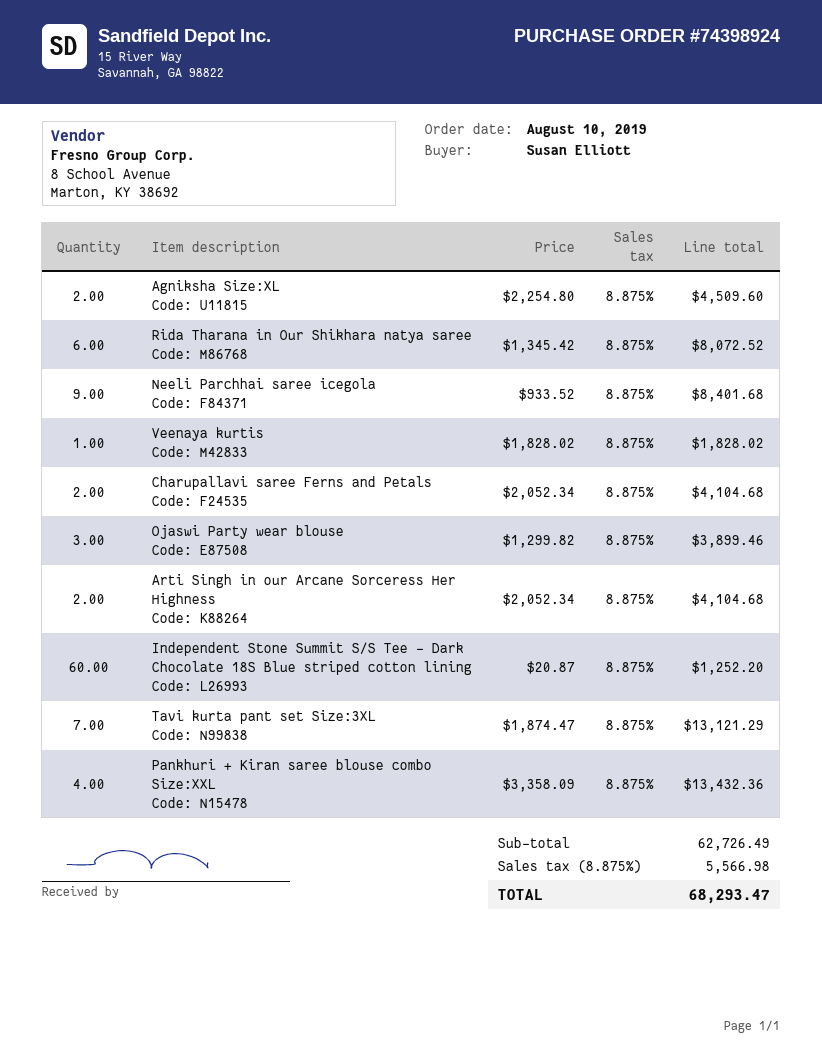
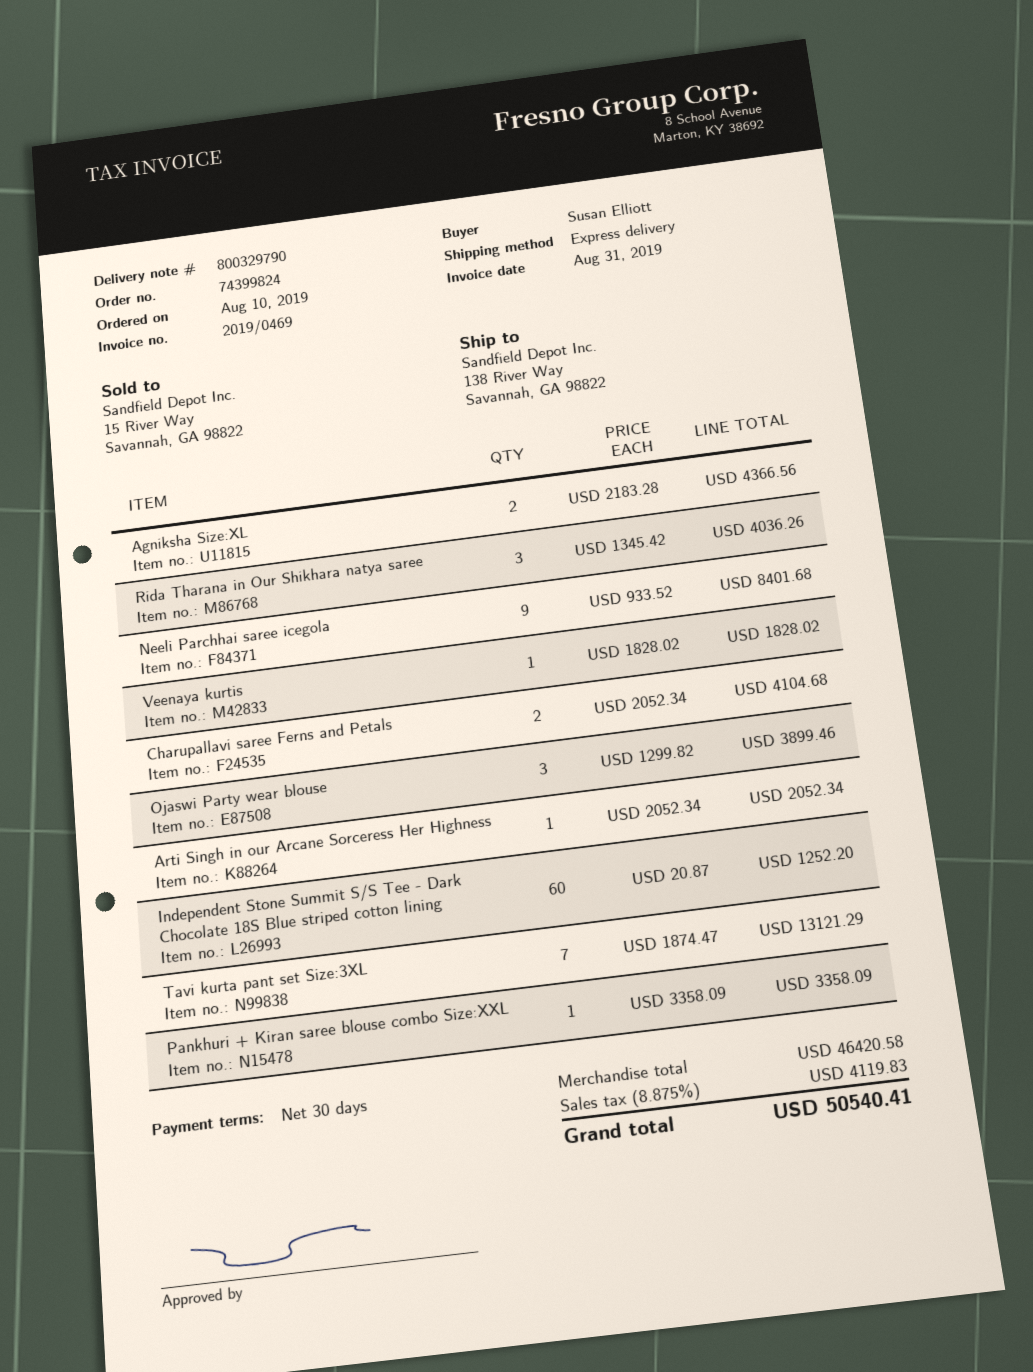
order number: 74398924 -> 74399824
Agniksha Size:XL: 2 x 2254.80 = 4509.60 -> 2 x 2183.28 = 4366.56
Rida Tharana in Our Shikhara natya saree: 6 x 1345.42 = 8072.52 -> 3 x 1345.42 = 4036.26
Arti Singh in our Arcane Sorceress Her Highness: 2 x 2052.34 = 4104.68 -> 1 x 2052.34 = 2052.34
Pankhuri + Kiran saree blouse combo Size:XXL: 4 x 3358.09 = 13432.36 -> 1 x 3358.09 = 3358.09
subtotal: 62726.49 -> 46420.58
tax: 8.875% = 5566.98 -> 8.875% = 4119.83
total: 68293.47 -> 50540.41

